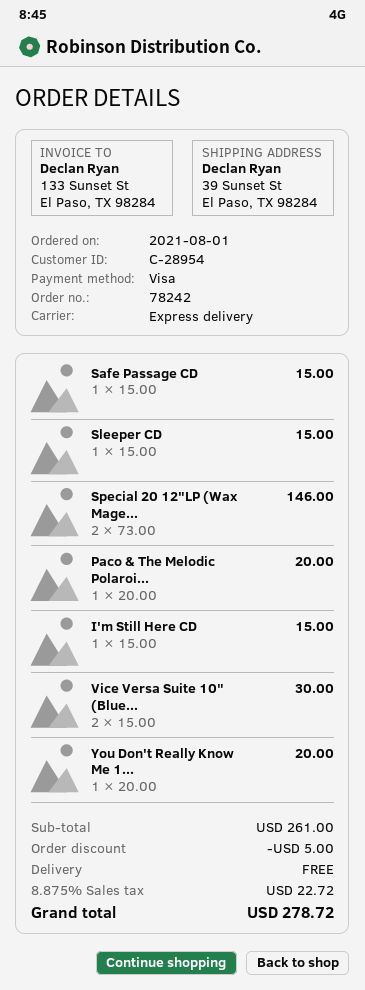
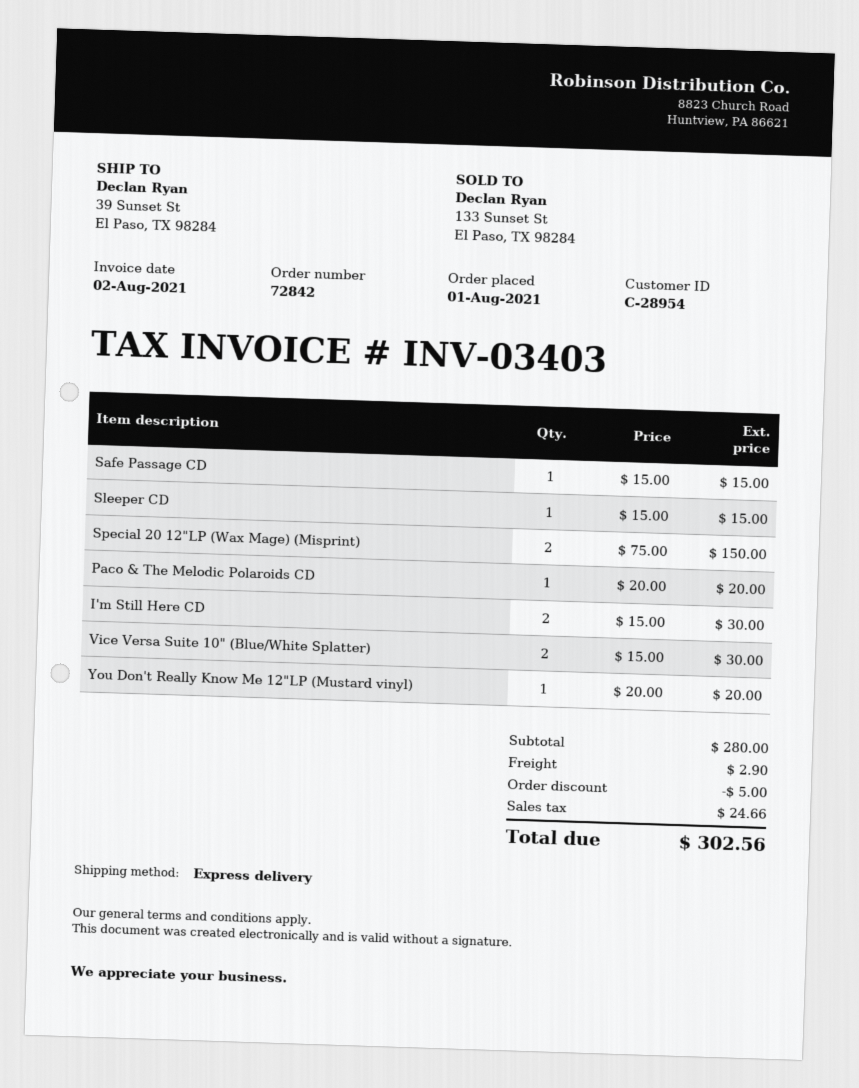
order number: 78242 -> 72842
Special 20 12"LP (Wax Mage...: 2 x 73.00 = 146.00 -> 2 x 75.00 = 150.00
I'm Still Here CD: 1 x 15.00 = 15.00 -> 2 x 15.00 = 30.00
subtotal: 261.00 -> 280.00
shipping: 0.00 -> 2.90
tax: 22.72 -> 24.66
total: 278.72 -> 302.56

